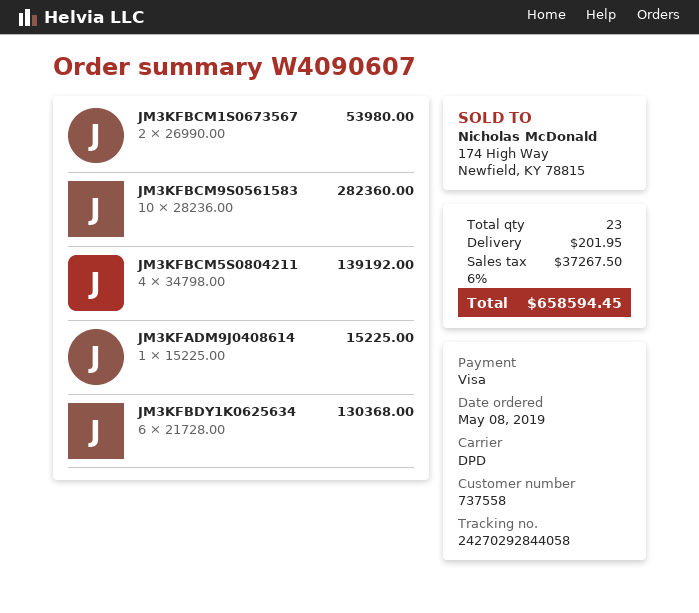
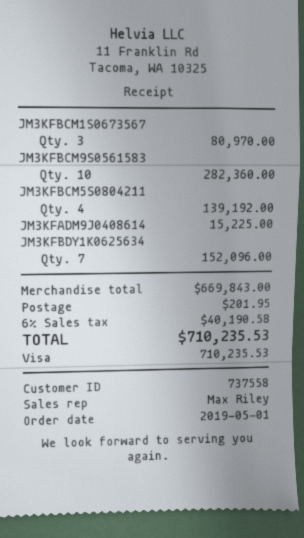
order date: 2019-05-08 -> 2019-05-01
JM3KFBCM1S0673567: 2 for 53980.00 -> 3 for 80970.00
JM3KFBDY1K0625634: 6 for 130368.00 -> 7 for 152096.00
tax: 6% = 37267.50 -> 6% = 40190.58
total: 658594.45 -> 710235.53

